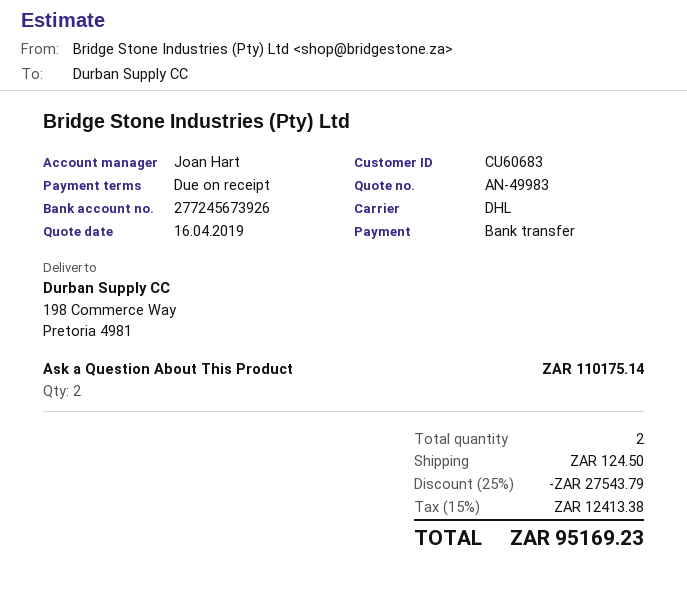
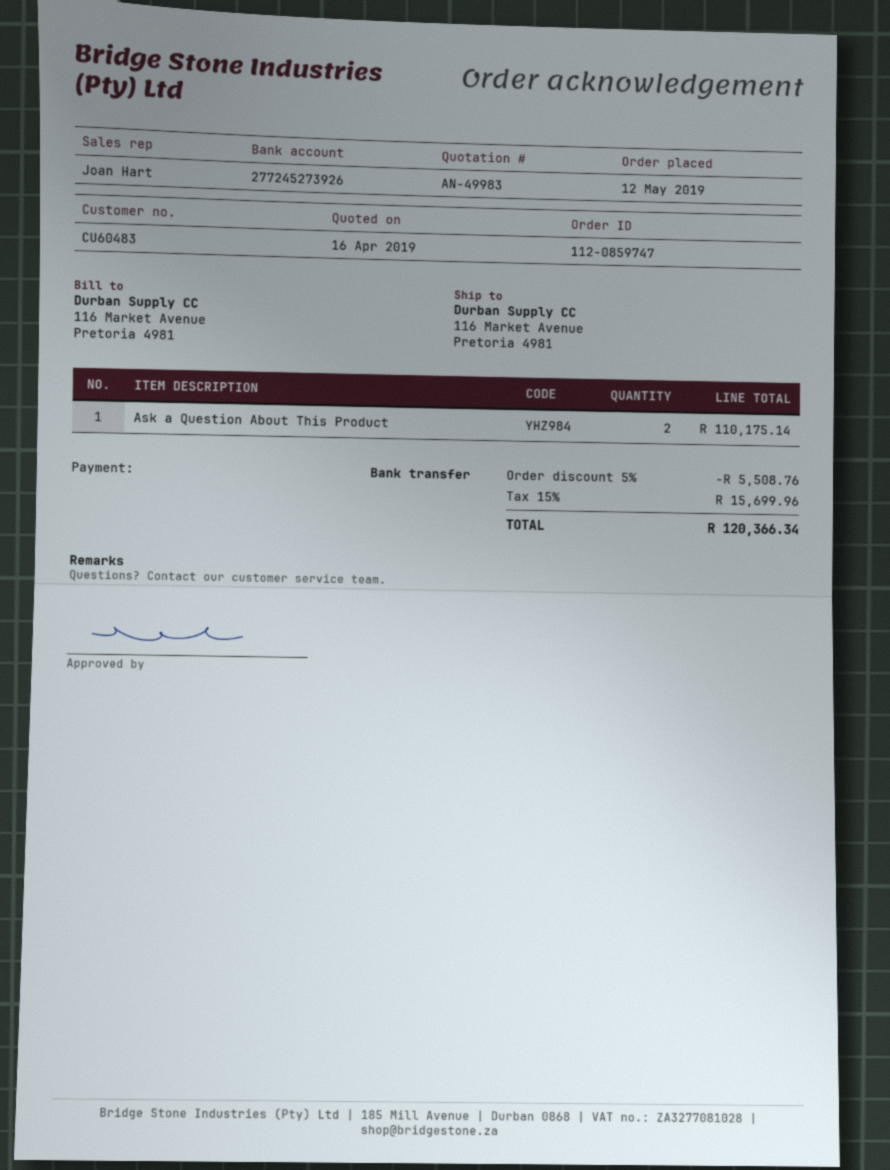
customer number: CU60683 -> CU60483
bank account: 277245673926 -> 277245273926
ship to: 198 Commerce Way, Pretoria 4981 -> 116 Market Avenue, Pretoria 4981
discount: 25% = 27543.79 -> 5% = 5508.76
shipping: 124.50 -> none
tax: 15% = 12413.38 -> 15% = 15699.96
total: 95169.23 -> 120366.34

